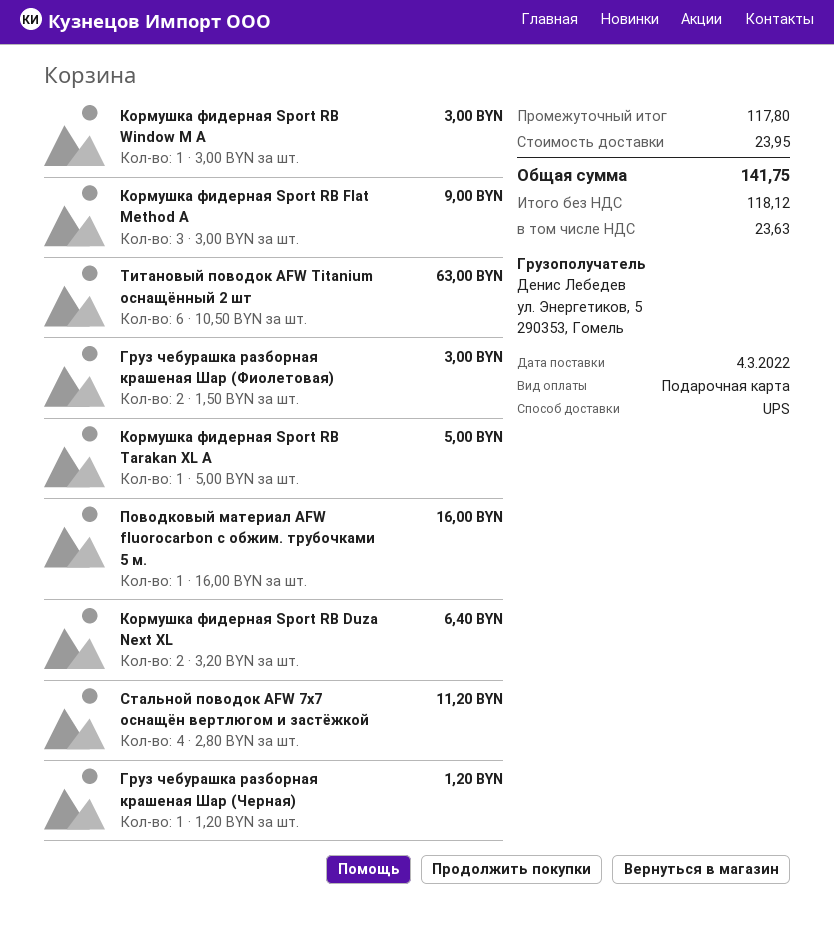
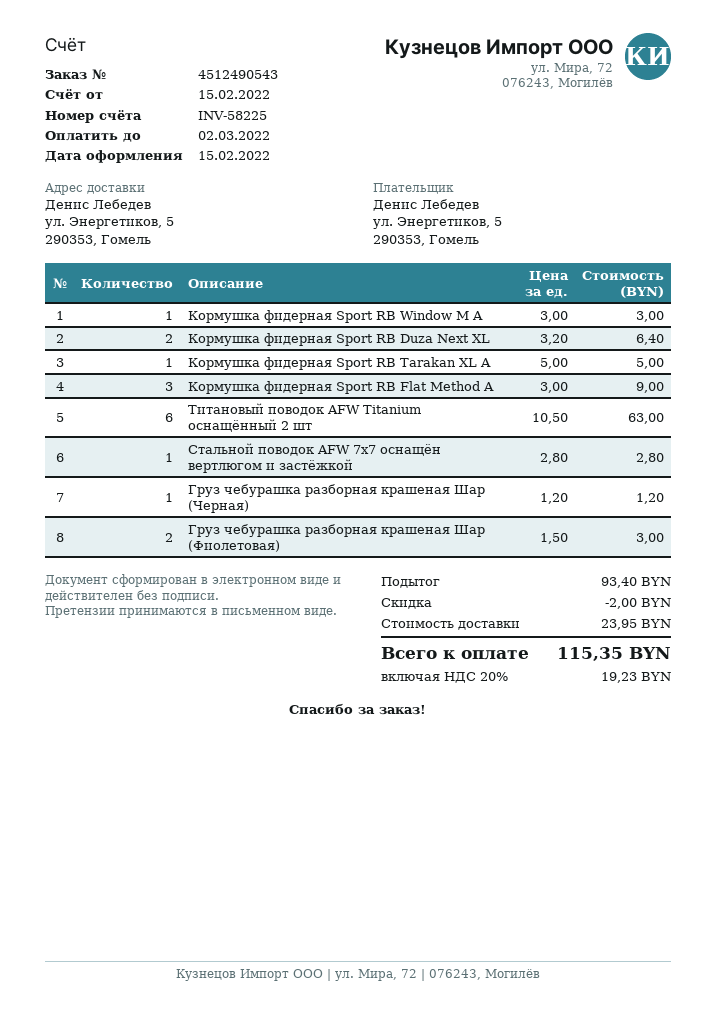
Поводковый материал AFW fluorocarbon с обжим. трубочками 5 м.: 1 x 16.00 = 16.00 -> none
Стальной поводок AFW 7x7 оснащён вертлюгом и застёжкой: 4 x 2.80 = 11.20 -> 1 x 2.80 = 2.80
subtotal: 117.80 -> 93.40
discount: none -> 2.00
tax: 23.63 -> 19.23
total: 141.75 -> 115.35

